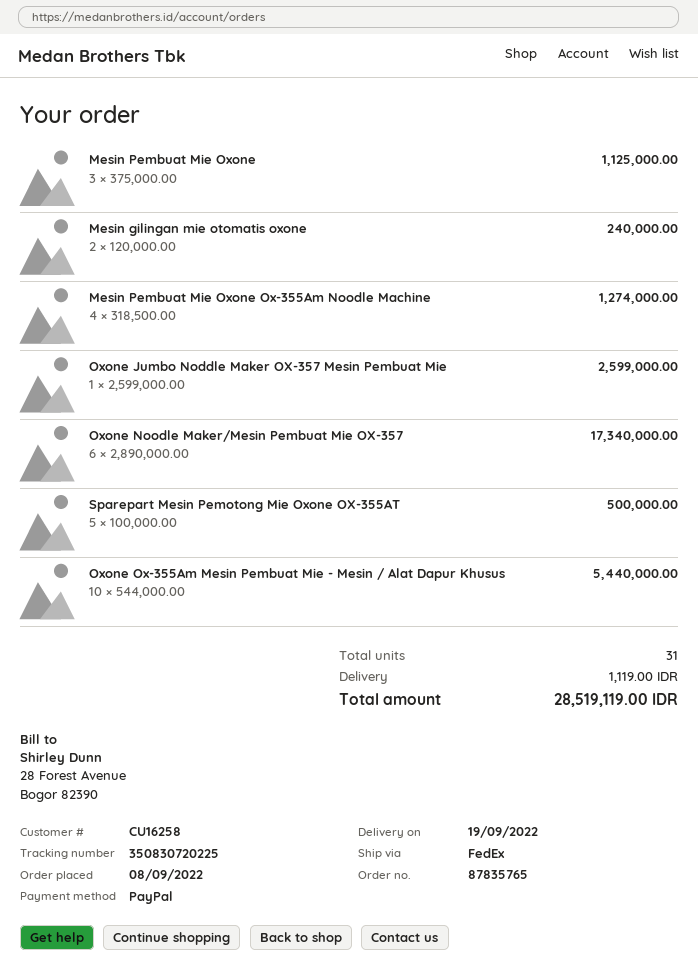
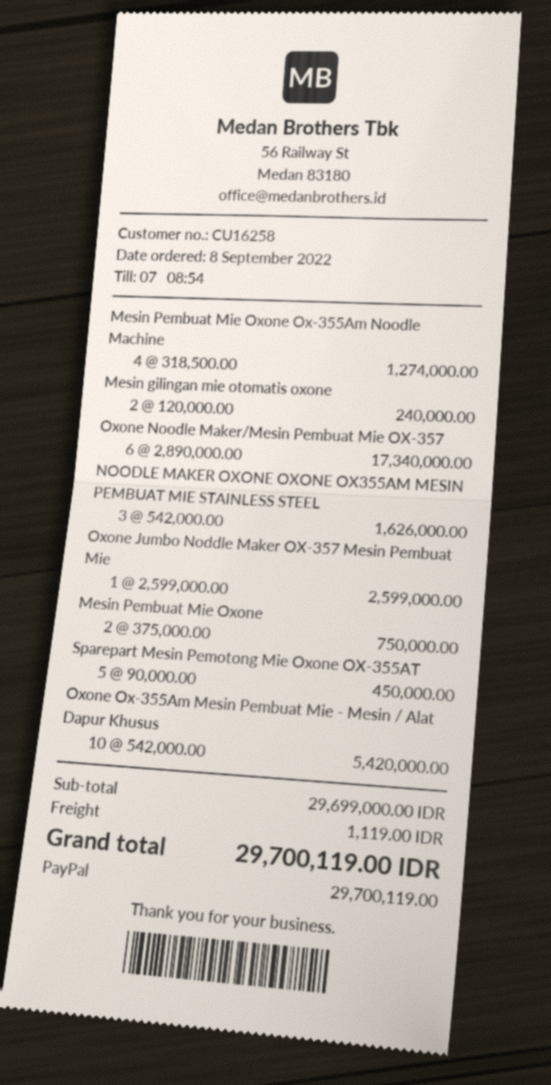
Mesin Pembuat Mie Oxone: 3 x 375000.00 = 1125000.00 -> 2 x 375000.00 = 750000.00
Sparepart Mesin Pemotong Mie Oxone OX-355AT: 5 x 100000.00 = 500000.00 -> 5 x 90000.00 = 450000.00
Oxone Ox-355Am Mesin Pembuat Mie - Mesin / Alat Dapur Khusus: 10 x 544000.00 = 5440000.00 -> 10 x 542000.00 = 5420000.00
NOODLE MAKER OXONE OXONE OX355AM MESIN PEMBUAT MIE STAINLESS STEEL: none -> 3 x 542000.00 = 1626000.00
total: 28519119.00 -> 29700119.00

